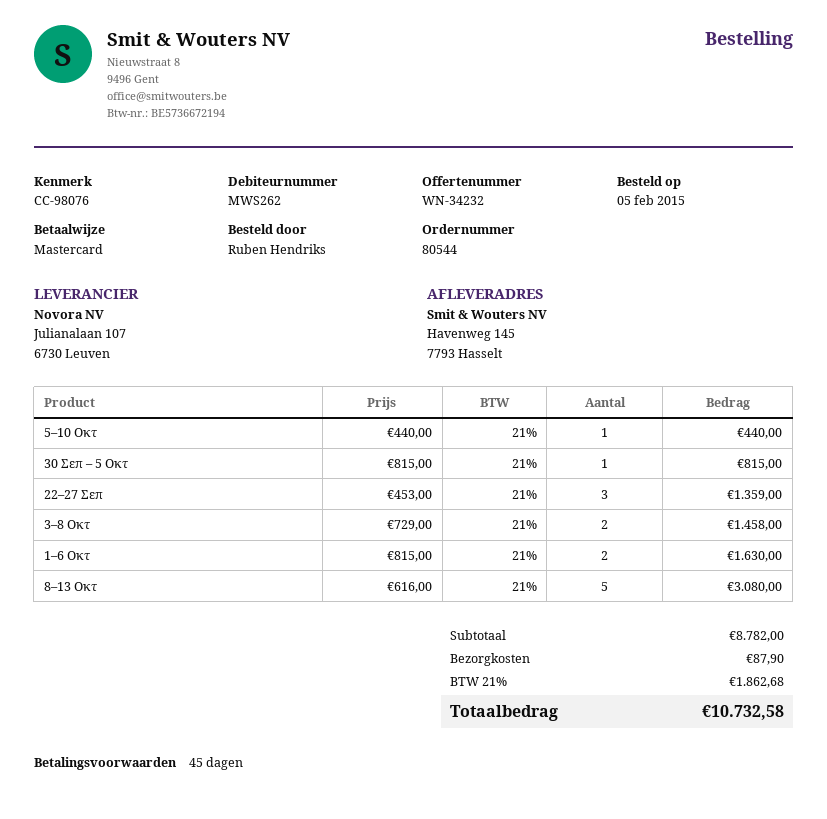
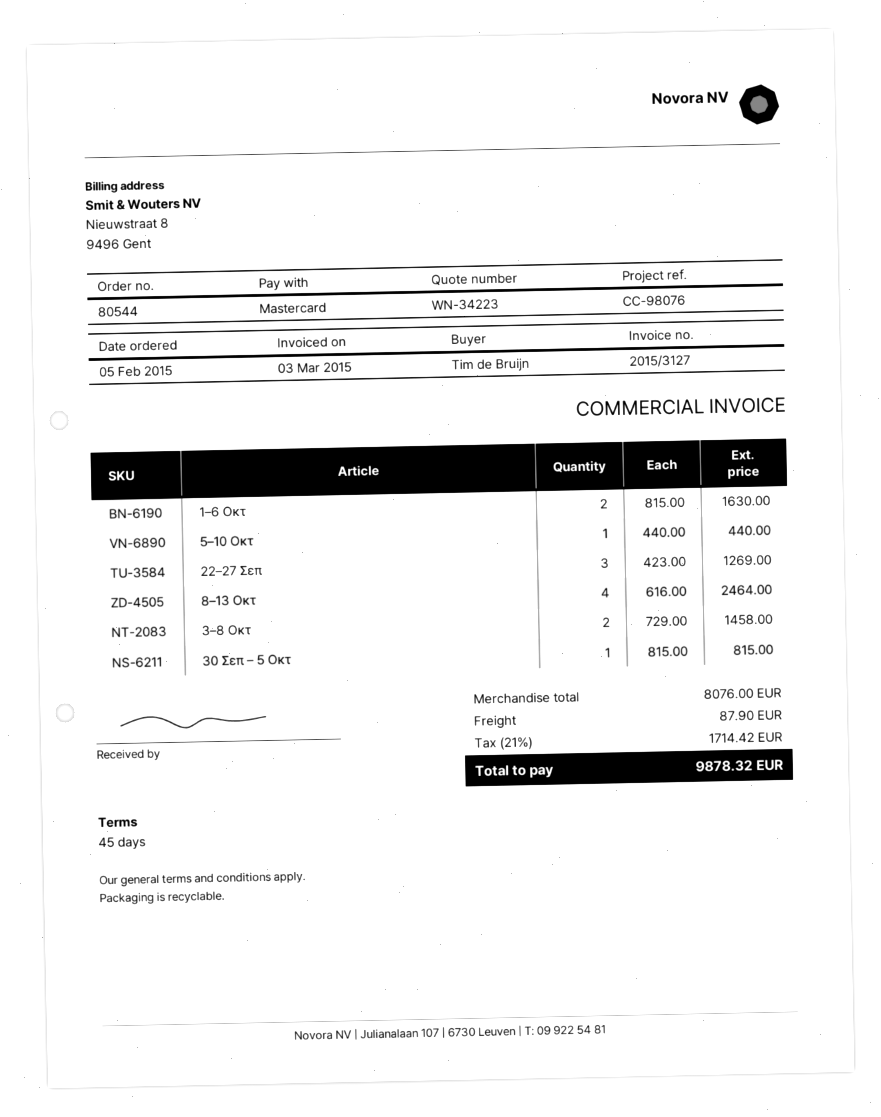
quote number: WN-34232 -> WN-34223
ordered by: Ruben Hendriks -> Tim de Bruijn
22–27 Σεπ: 3 x 453.00 = 1359.00 -> 3 x 423.00 = 1269.00
8–13 Οκτ: 5 x 616.00 = 3080.00 -> 4 x 616.00 = 2464.00
subtotal: 8782.00 -> 8076.00
tax: 21% = 1862.68 -> 21% = 1714.42
total: 10732.58 -> 9878.32

